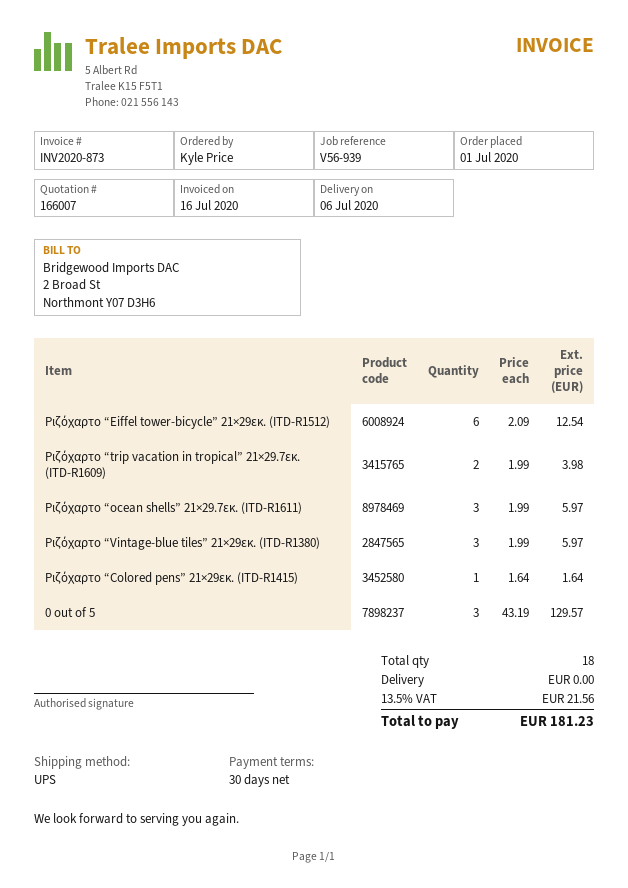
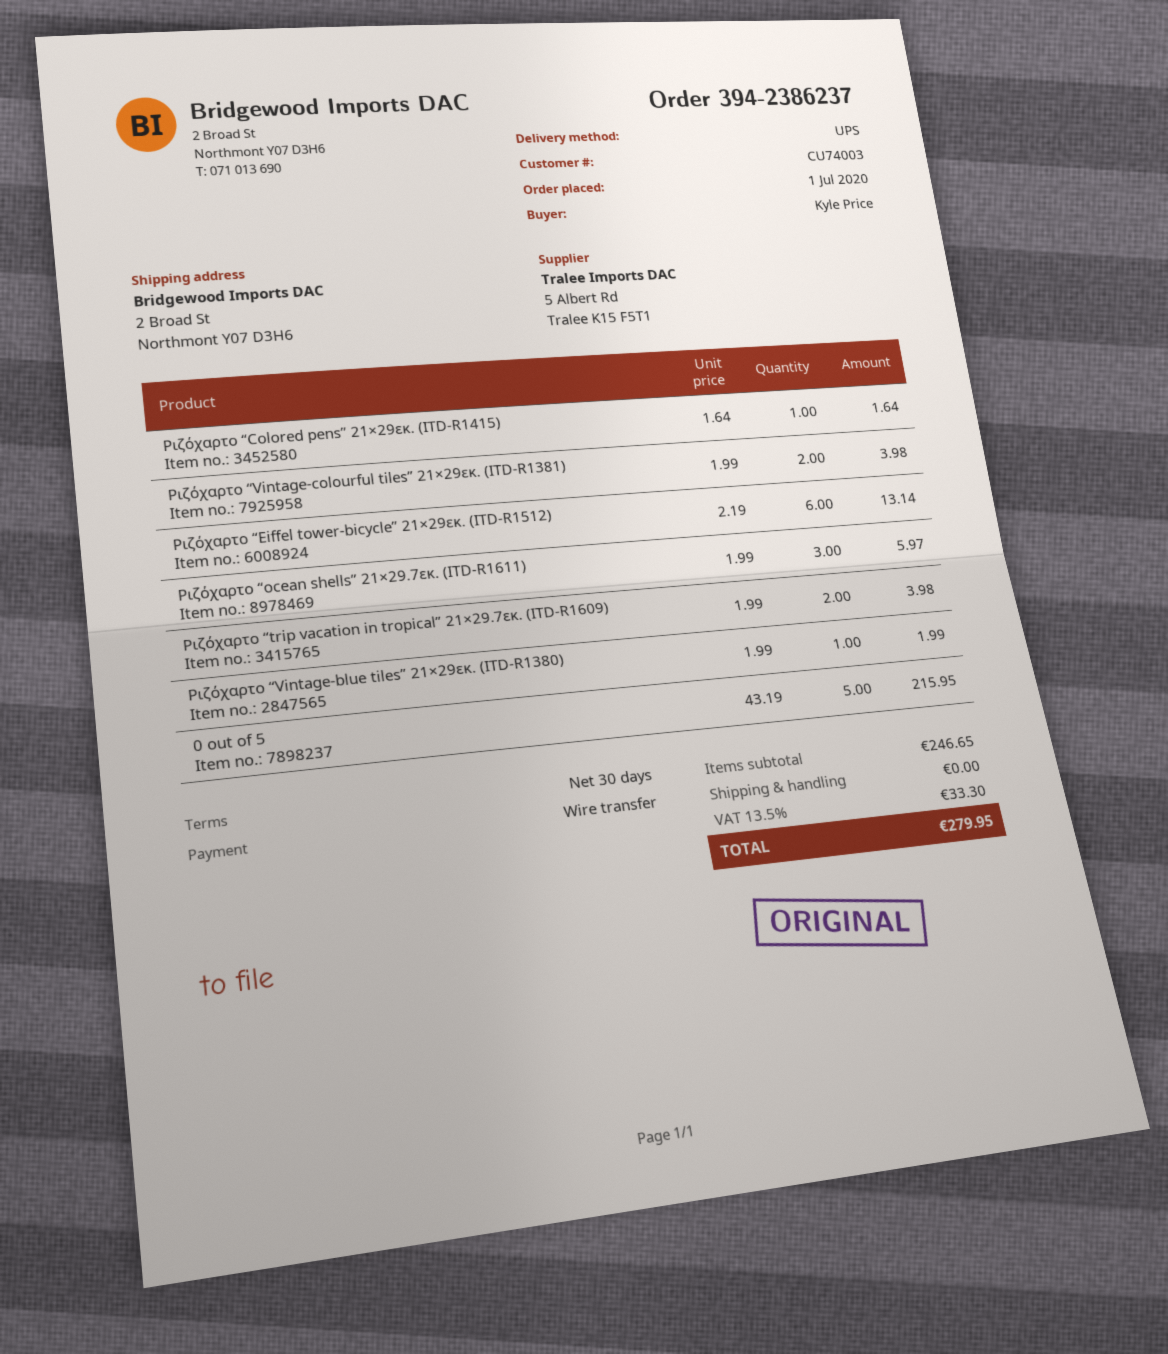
Ριζόχαρτο “Eiffel tower-bicycle” 21×29εκ. (ITD-R1512): 6 x 2.09 = 12.54 -> 6 x 2.19 = 13.14
Ριζόχαρτο “Vintage-blue tiles” 21×29εκ. (ITD-R1380): 3 x 1.99 = 5.97 -> 1 x 1.99 = 1.99
0 out of 5: 3 x 43.19 = 129.57 -> 5 x 43.19 = 215.95
Ριζόχαρτο “Vintage-colourful tiles” 21×29εκ. (ITD-R1381): none -> 2 x 1.99 = 3.98
tax: 13.5% = 21.56 -> 13.5% = 33.30
total: 181.23 -> 279.95

